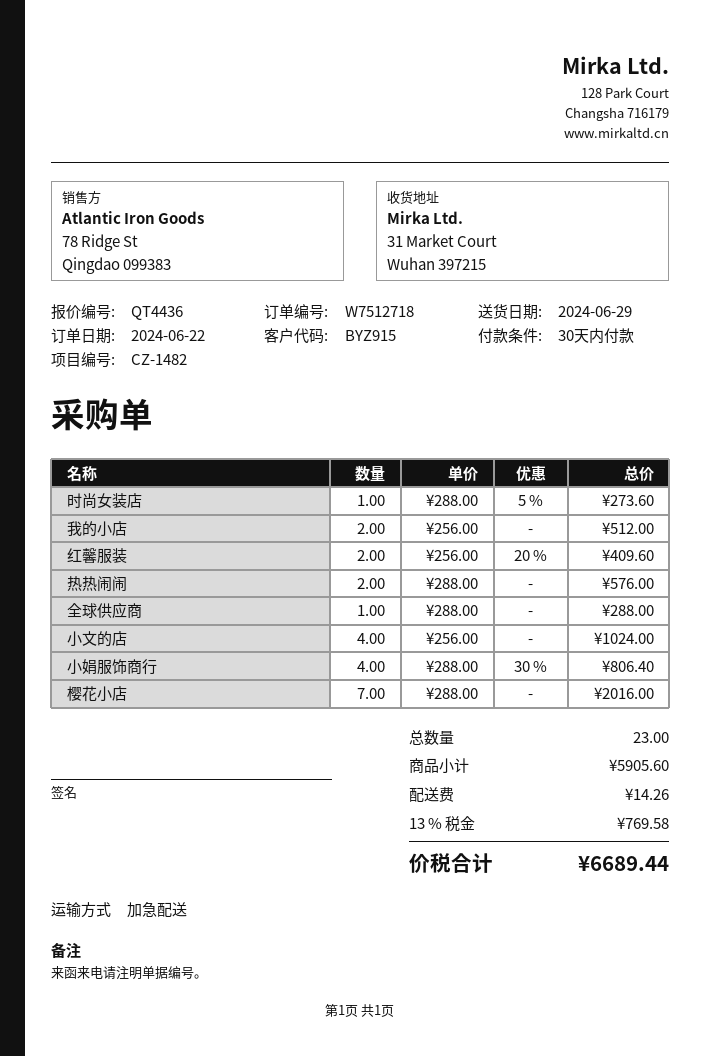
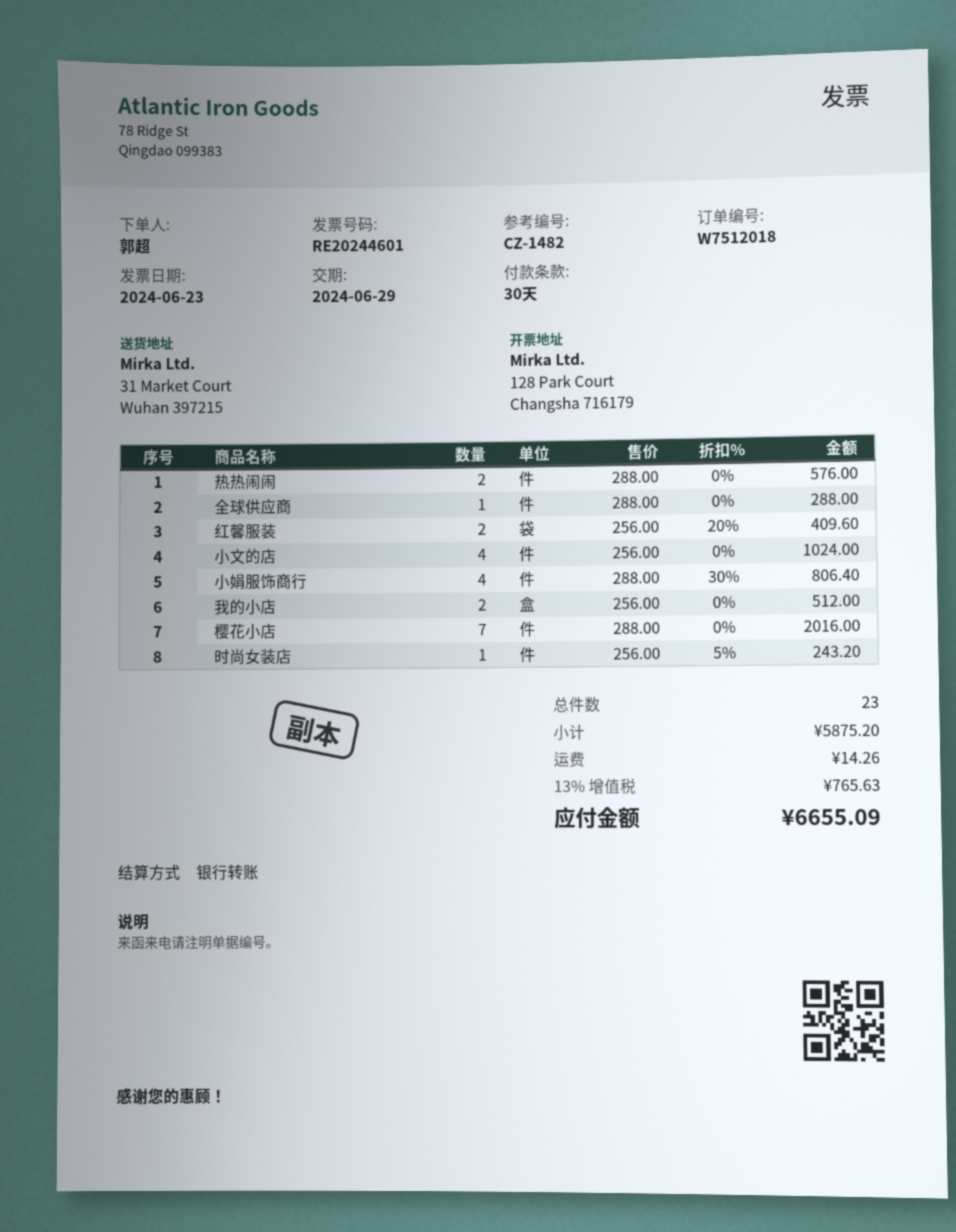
order number: W7512718 -> W7512018
时尚女装店: 1 x 288.00 - 5% = 273.60 -> 1 x 256.00 - 5% = 243.20
subtotal: 5905.60 -> 5875.20
tax: 13% = 769.58 -> 13% = 765.63
total: 6689.44 -> 6655.09

